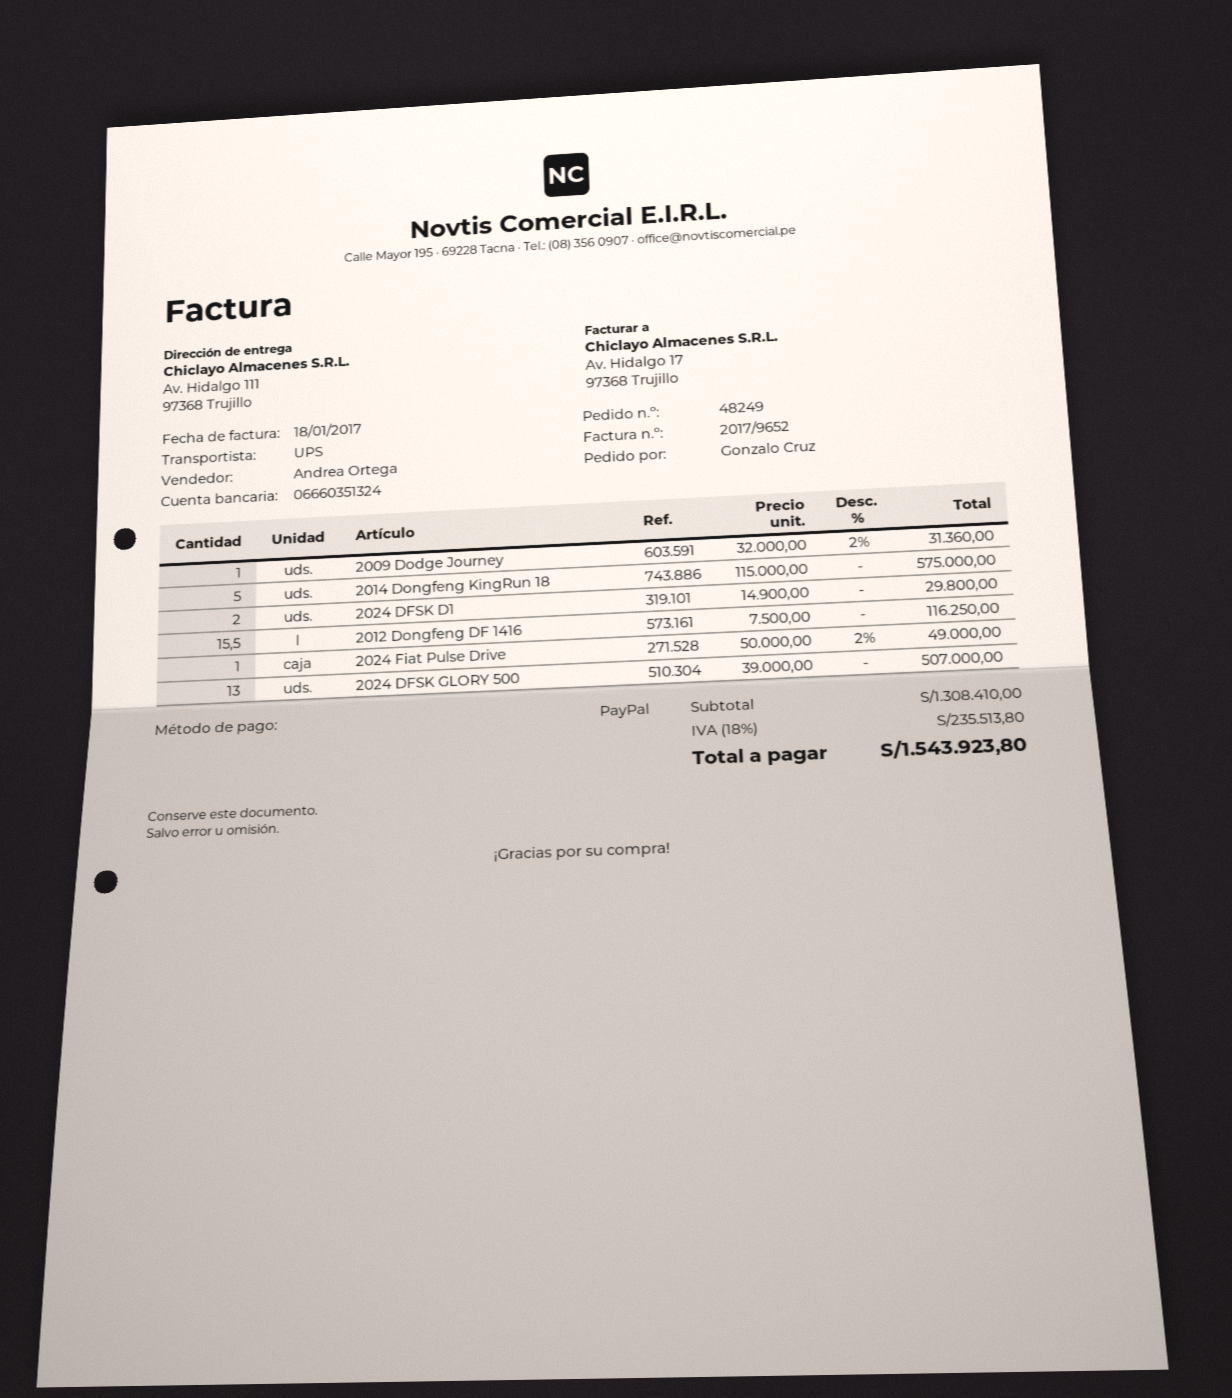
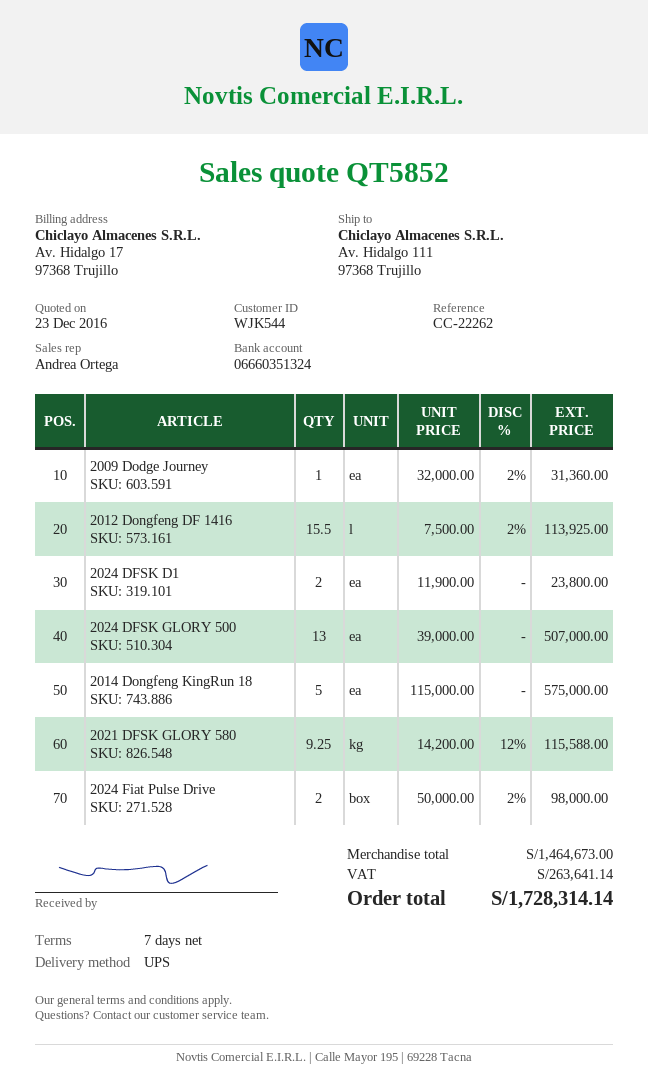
2024 DFSK D1: 2 x 14900.00 = 29800.00 -> 2 x 11900.00 = 23800.00
2012 Dongfeng DF 1416: 15.5 x 7500.00 = 116250.00 -> 15.5 x 7500.00 - 2% = 113925.00
2024 Fiat Pulse Drive: 1 x 50000.00 - 2% = 49000.00 -> 2 x 50000.00 - 2% = 98000.00
2021 DFSK GLORY 580: none -> 9.25 x 14200.00 - 12% = 115588.00
subtotal: 1308410.00 -> 1464673.00
tax: 235513.80 -> 263641.14
total: 1543923.80 -> 1728314.14

